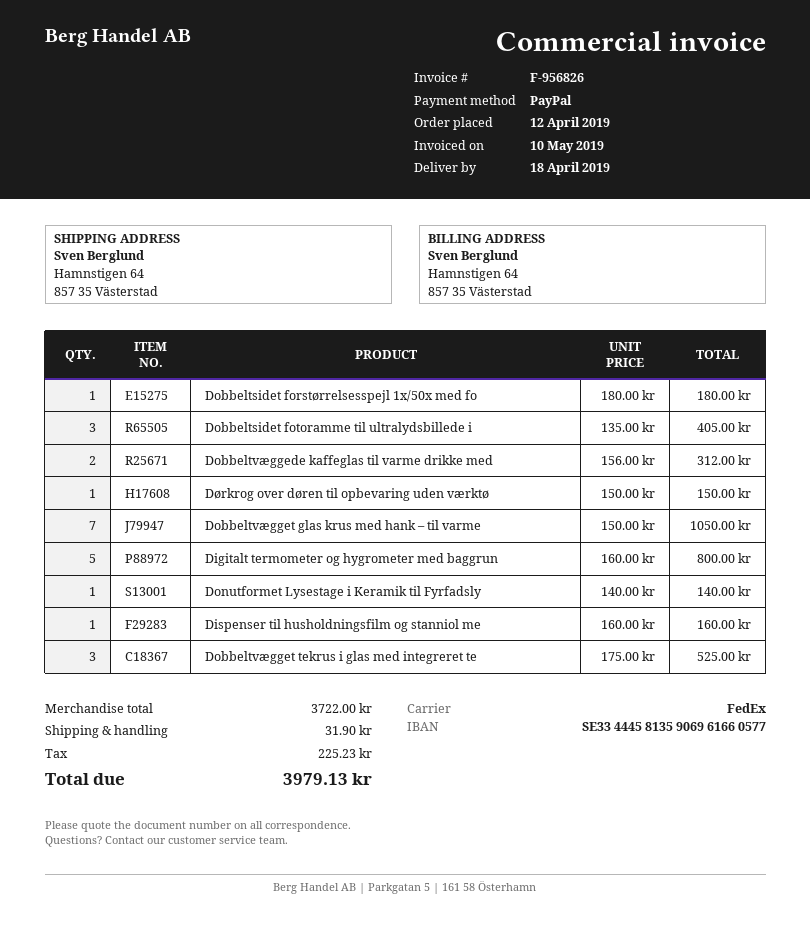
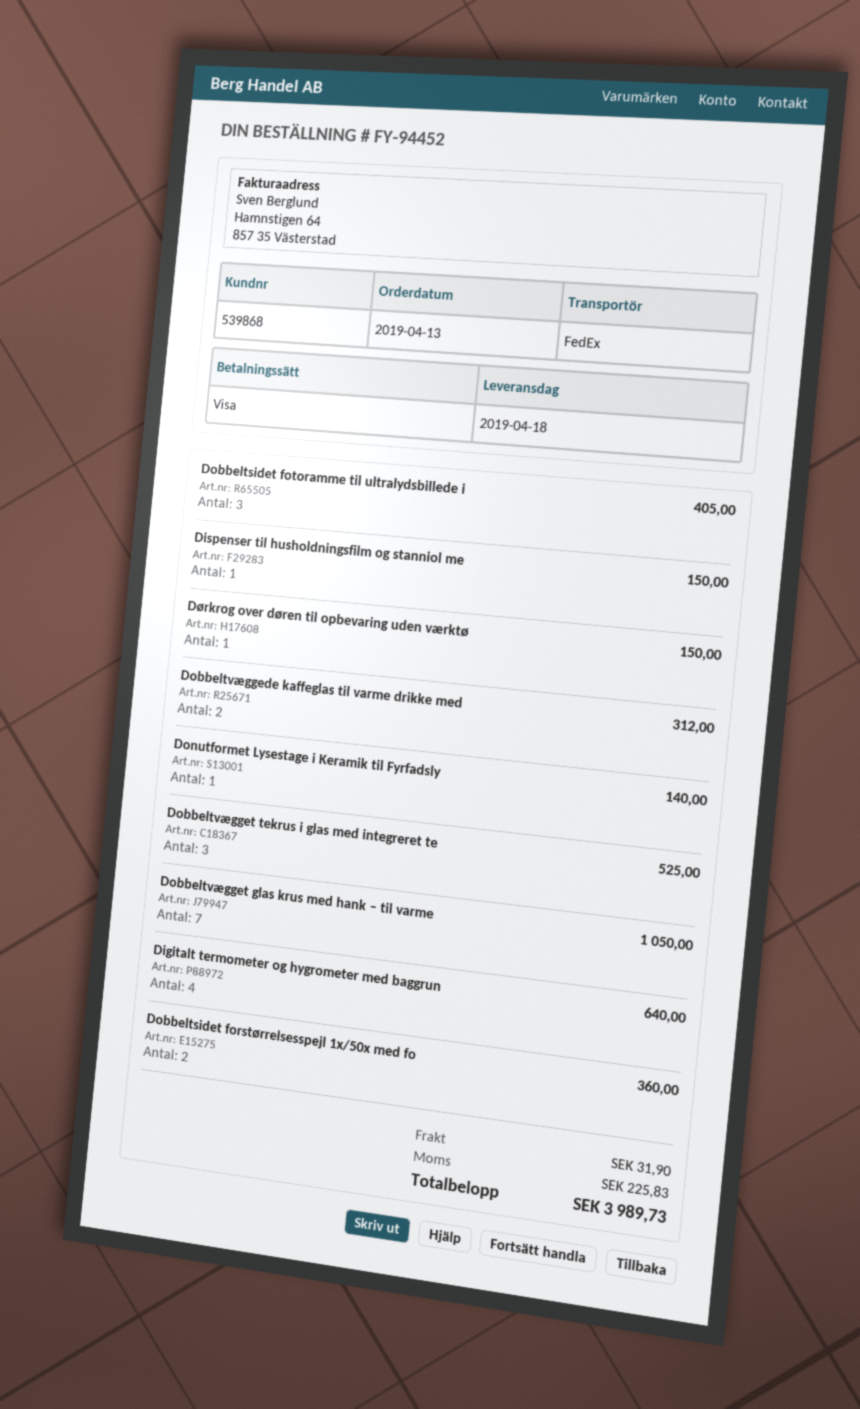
order date: 2019-04-12 -> 2019-04-13
payment method: PayPal -> Visa
Dobbeltsidet forstørrelsesspejl 1x/50x med fo: 1 for 180.00 -> 2 for 360.00
Digitalt termometer og hygrometer med baggrun: 5 for 800.00 -> 4 for 640.00
Dispenser til husholdningsfilm og stanniol me: 1 for 160.00 -> 1 for 150.00
tax: 225.23 -> 225.83
total: 3979.13 -> 3989.73

